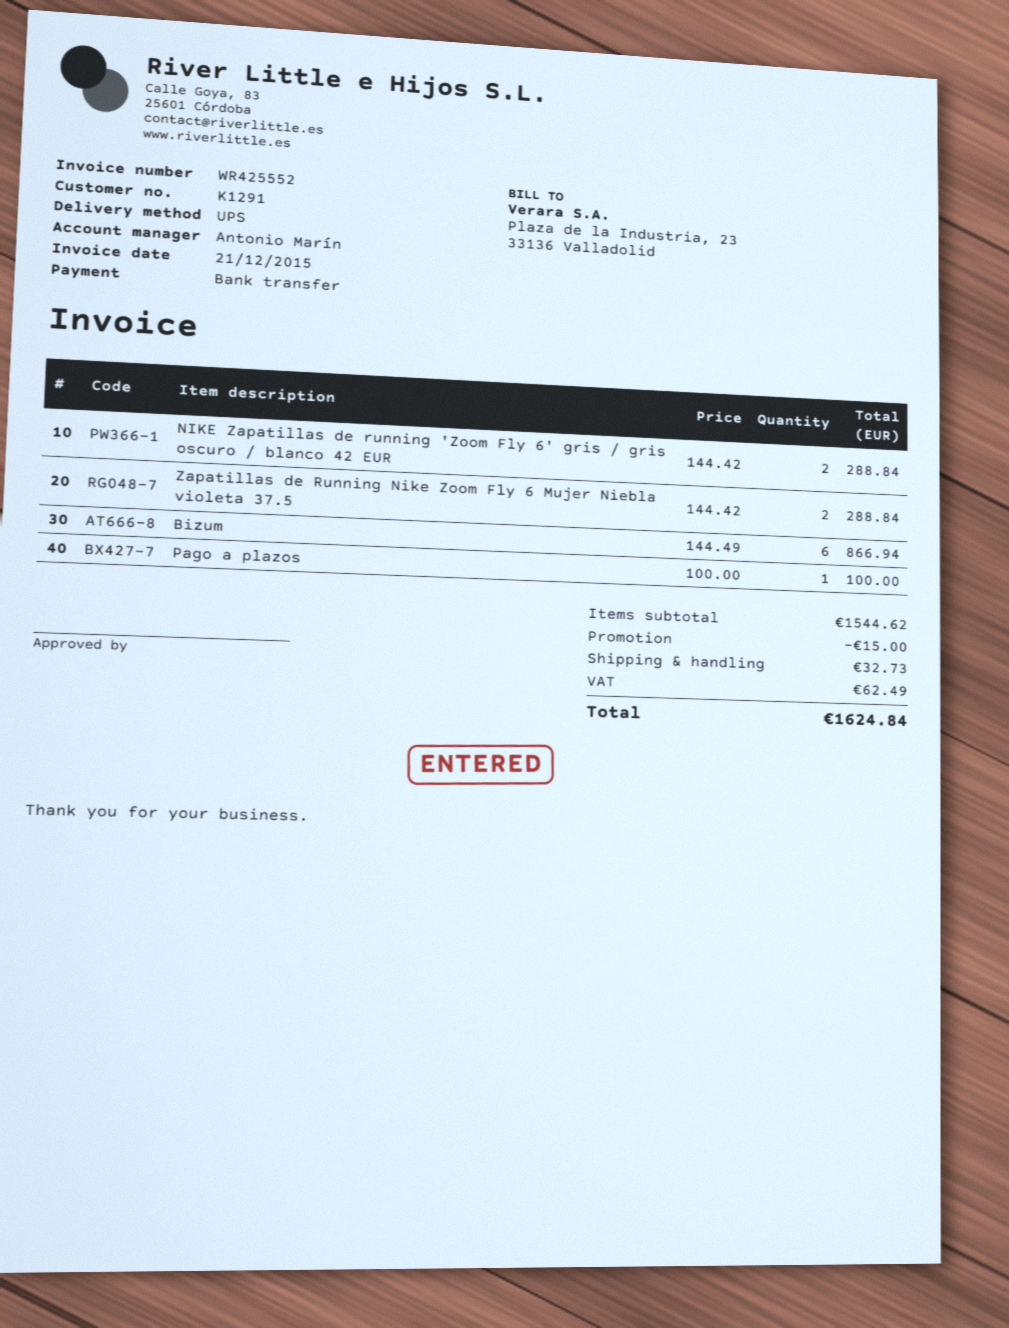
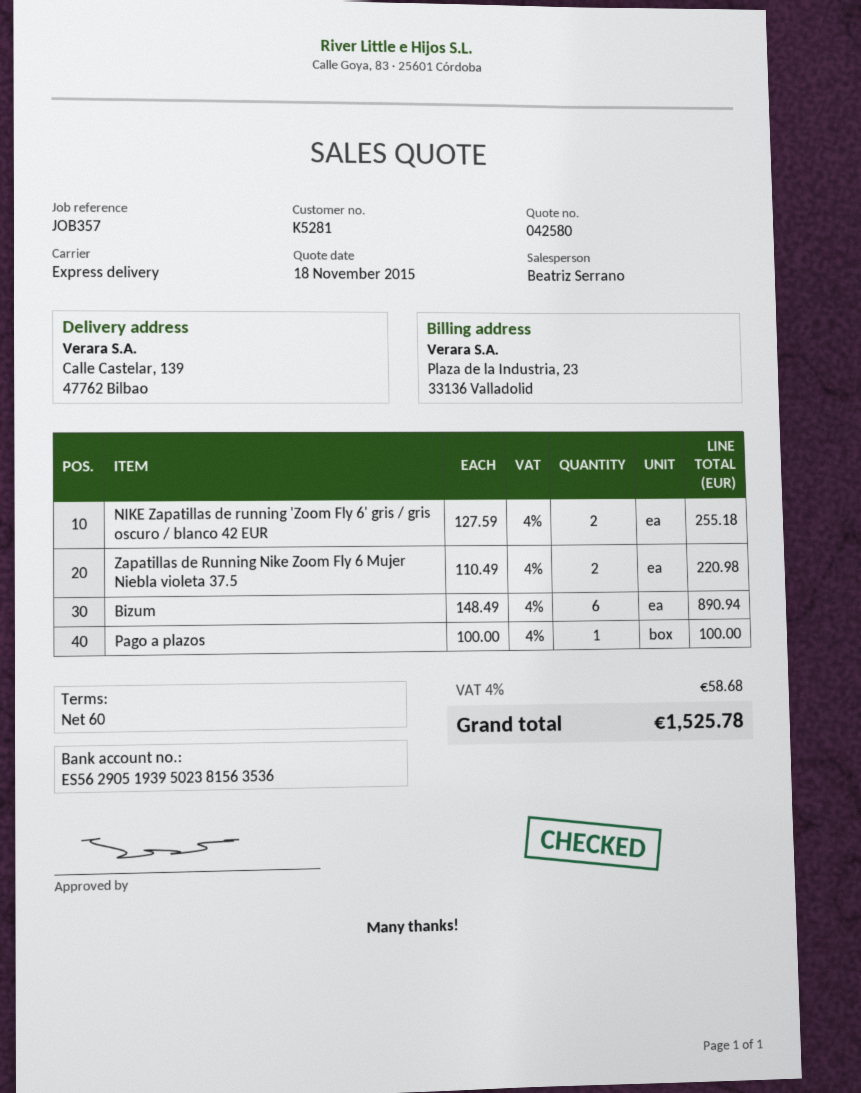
customer number: K1291 -> K5281
sales rep: Antonio Marín -> Beatriz Serrano
shipping method: UPS -> express
NIKE Zapatillas de running 'Zoom Fly 6' gris / gris oscuro / blanco 42 EUR: 2 x 144.42 = 288.84 -> 2 x 127.59 = 255.18
Zapatillas de Running Nike Zoom Fly 6 Mujer Niebla violeta 37.5: 2 x 144.42 = 288.84 -> 2 x 110.49 = 220.98
Bizum: 6 x 144.49 = 866.94 -> 6 x 148.49 = 890.94
discount: 15.00 -> none
shipping: 32.73 -> none
tax: 62.49 -> 58.68
total: 1624.84 -> 1525.78

